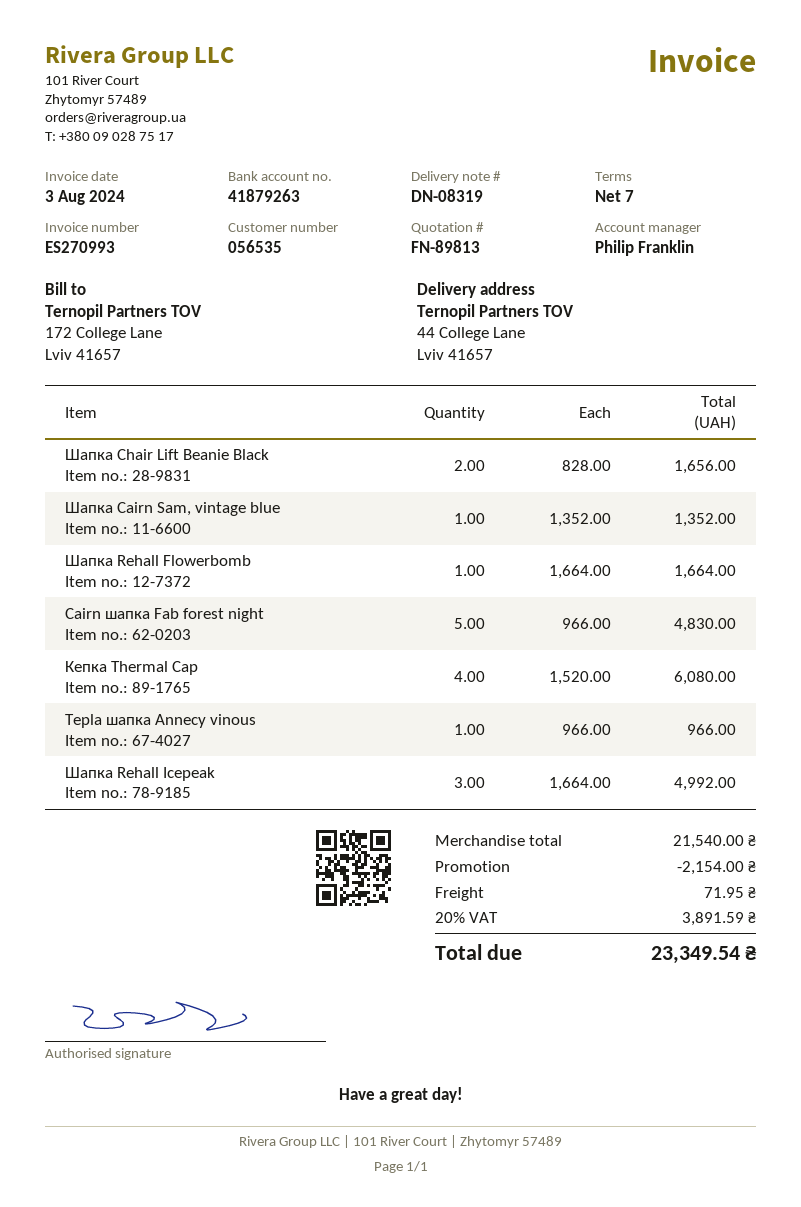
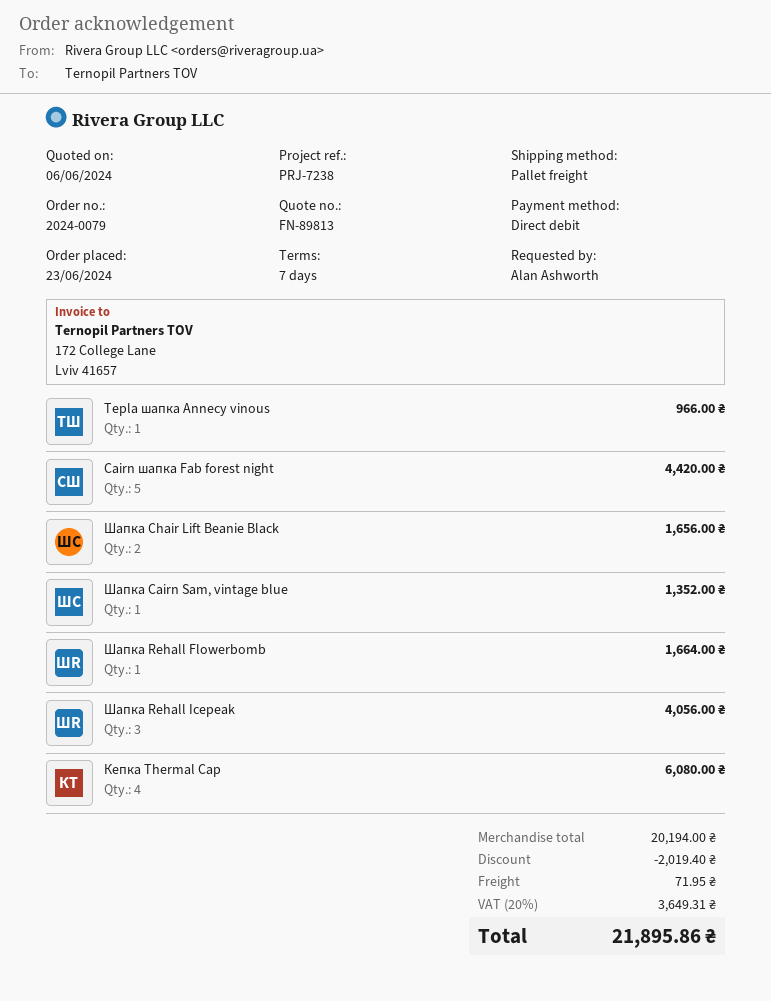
Cairn шапка Fab forest night: 5 for 4830.00 -> 5 for 4420.00
Шапка Rehall Icepeak: 3 for 4992.00 -> 3 for 4056.00
subtotal: 21540.00 -> 20194.00
discount: 2154.00 -> 2019.40
tax: 20% = 3891.59 -> 20% = 3649.31
total: 23349.54 -> 21895.86

